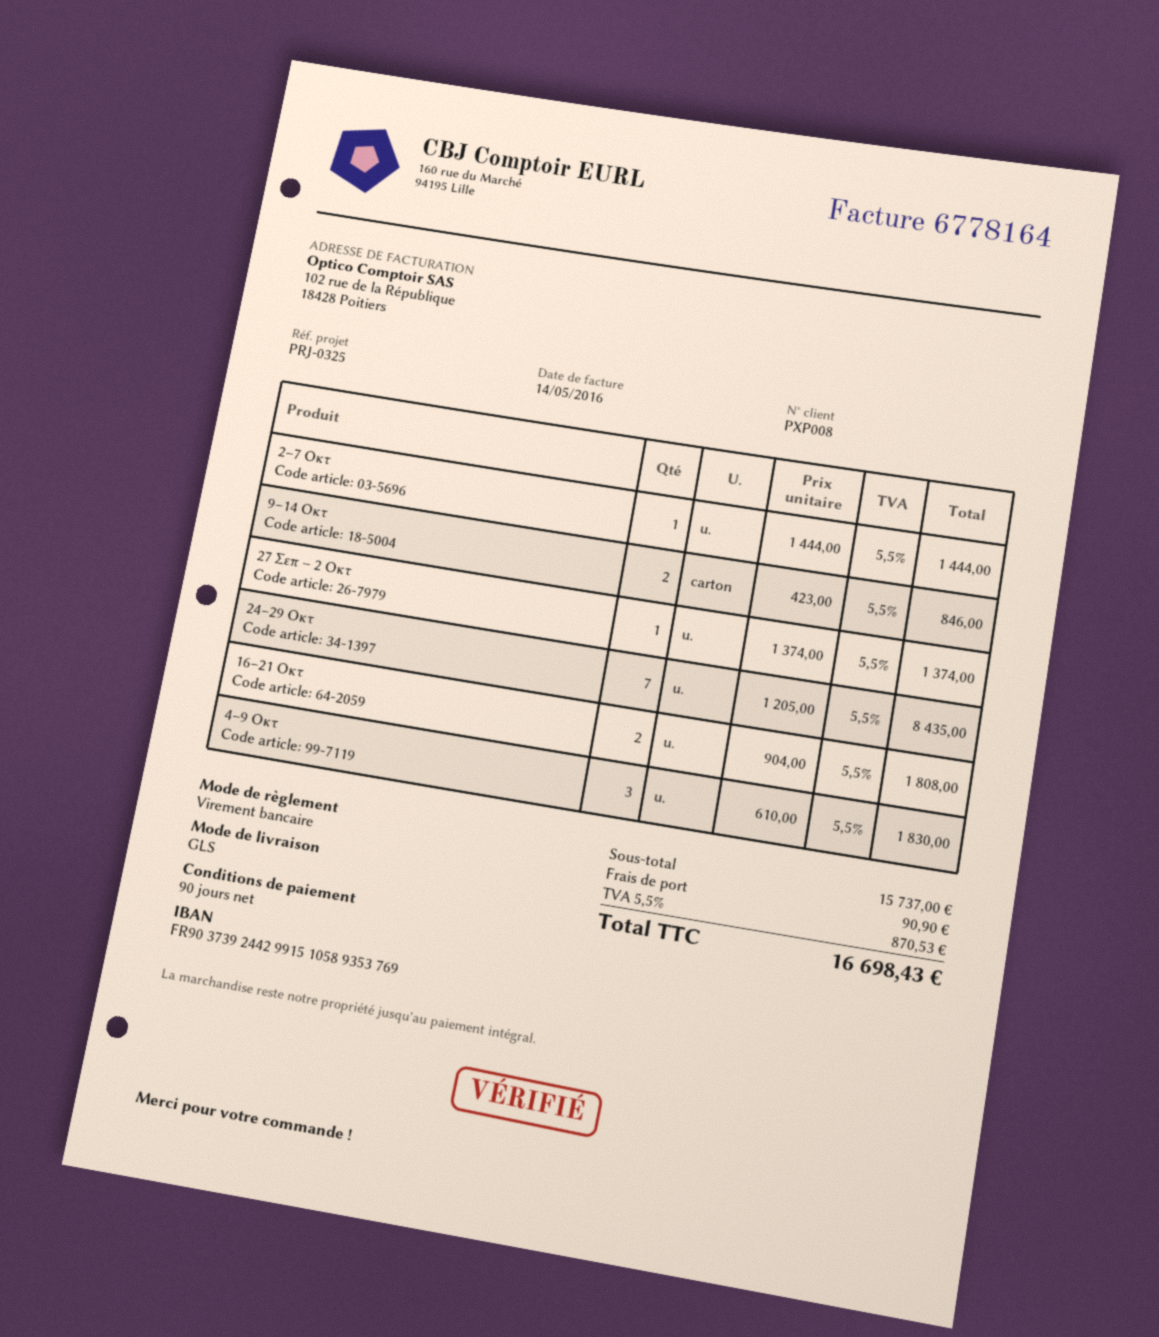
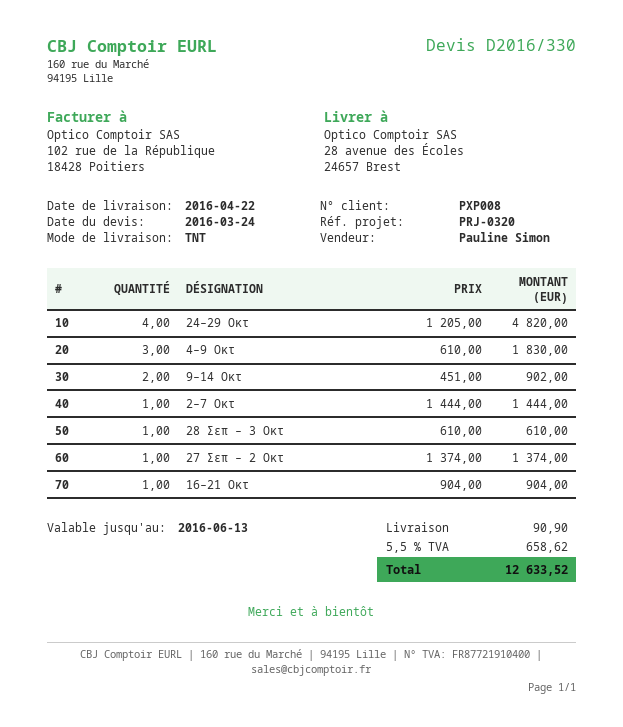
reference: PRJ-0325 -> PRJ-0320
shipping method: GLS -> TNT
9–14 Οκτ: 2 x 423.00 = 846.00 -> 2 x 451.00 = 902.00
24–29 Οκτ: 7 x 1205.00 = 8435.00 -> 4 x 1205.00 = 4820.00
16–21 Οκτ: 2 x 904.00 = 1808.00 -> 1 x 904.00 = 904.00
28 Σεπ – 3 Οκτ: none -> 1 x 610.00 = 610.00
tax: 5.5% = 870.53 -> 5.5% = 658.62
total: 16698.43 -> 12633.52

